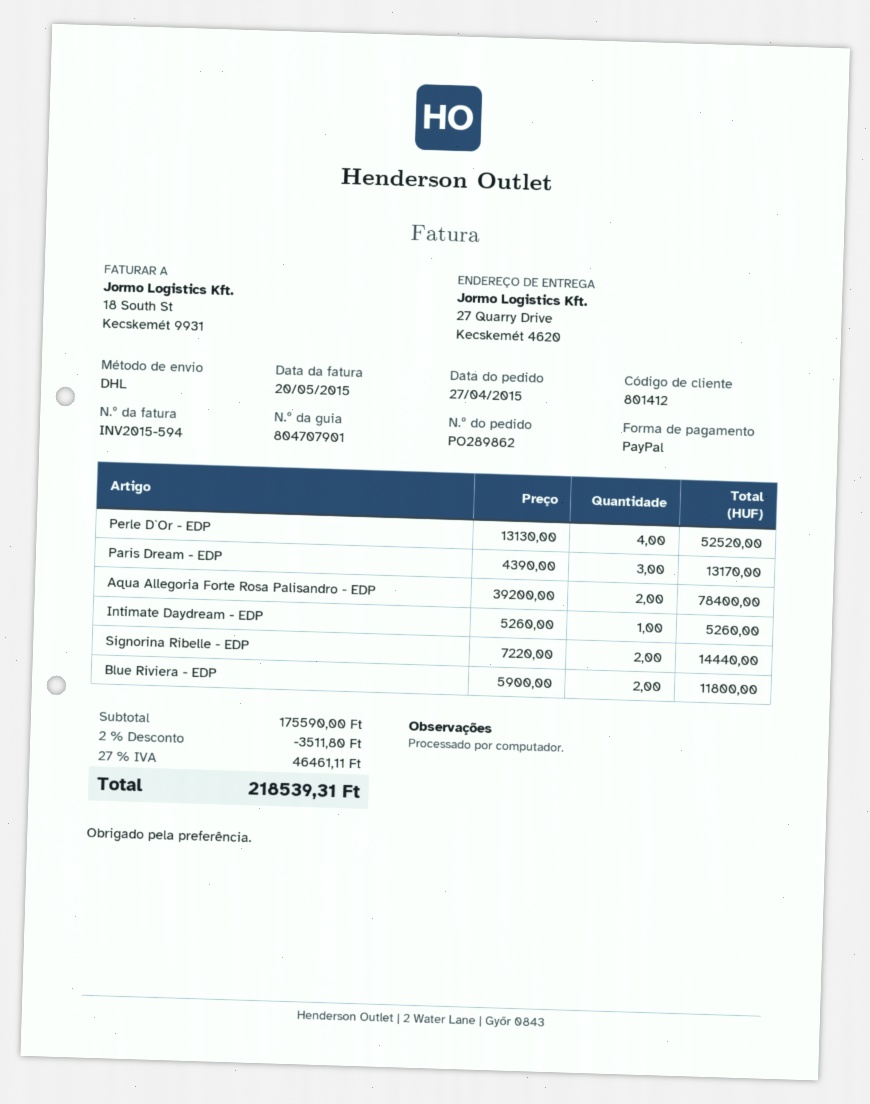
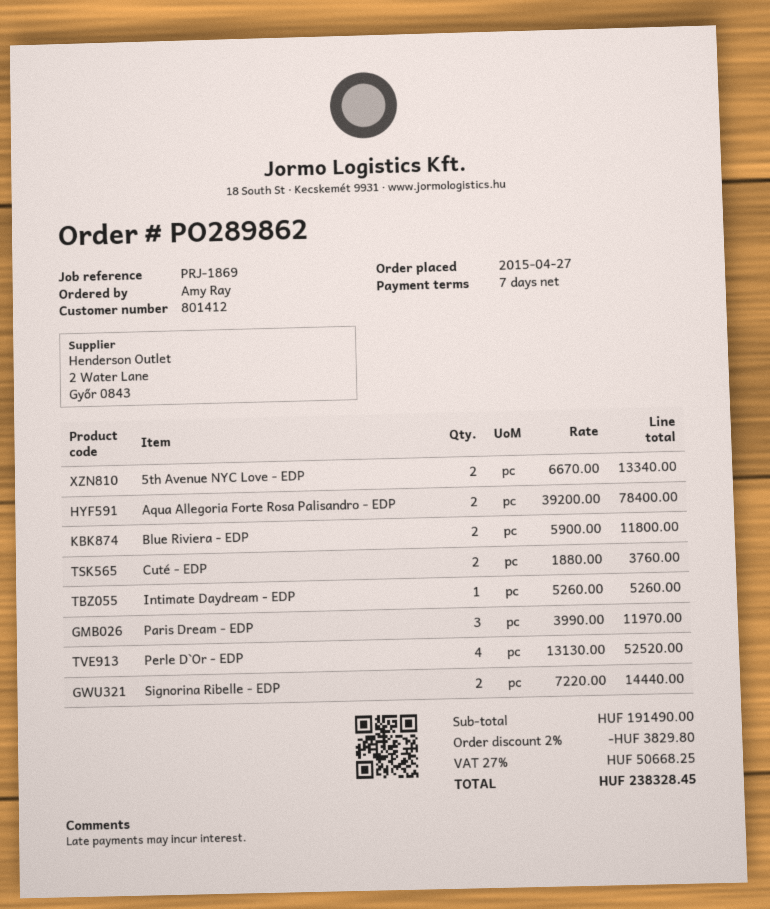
Paris Dream - EDP: 3 x 4390.00 = 13170.00 -> 3 x 3990.00 = 11970.00
5th Avenue NYC Love - EDP: none -> 2 x 6670.00 = 13340.00
Cuté - EDP: none -> 2 x 1880.00 = 3760.00
subtotal: 175590.00 -> 191490.00
discount: 2% = 3511.80 -> 2% = 3829.80
tax: 27% = 46461.11 -> 27% = 50668.25
total: 218539.31 -> 238328.45

